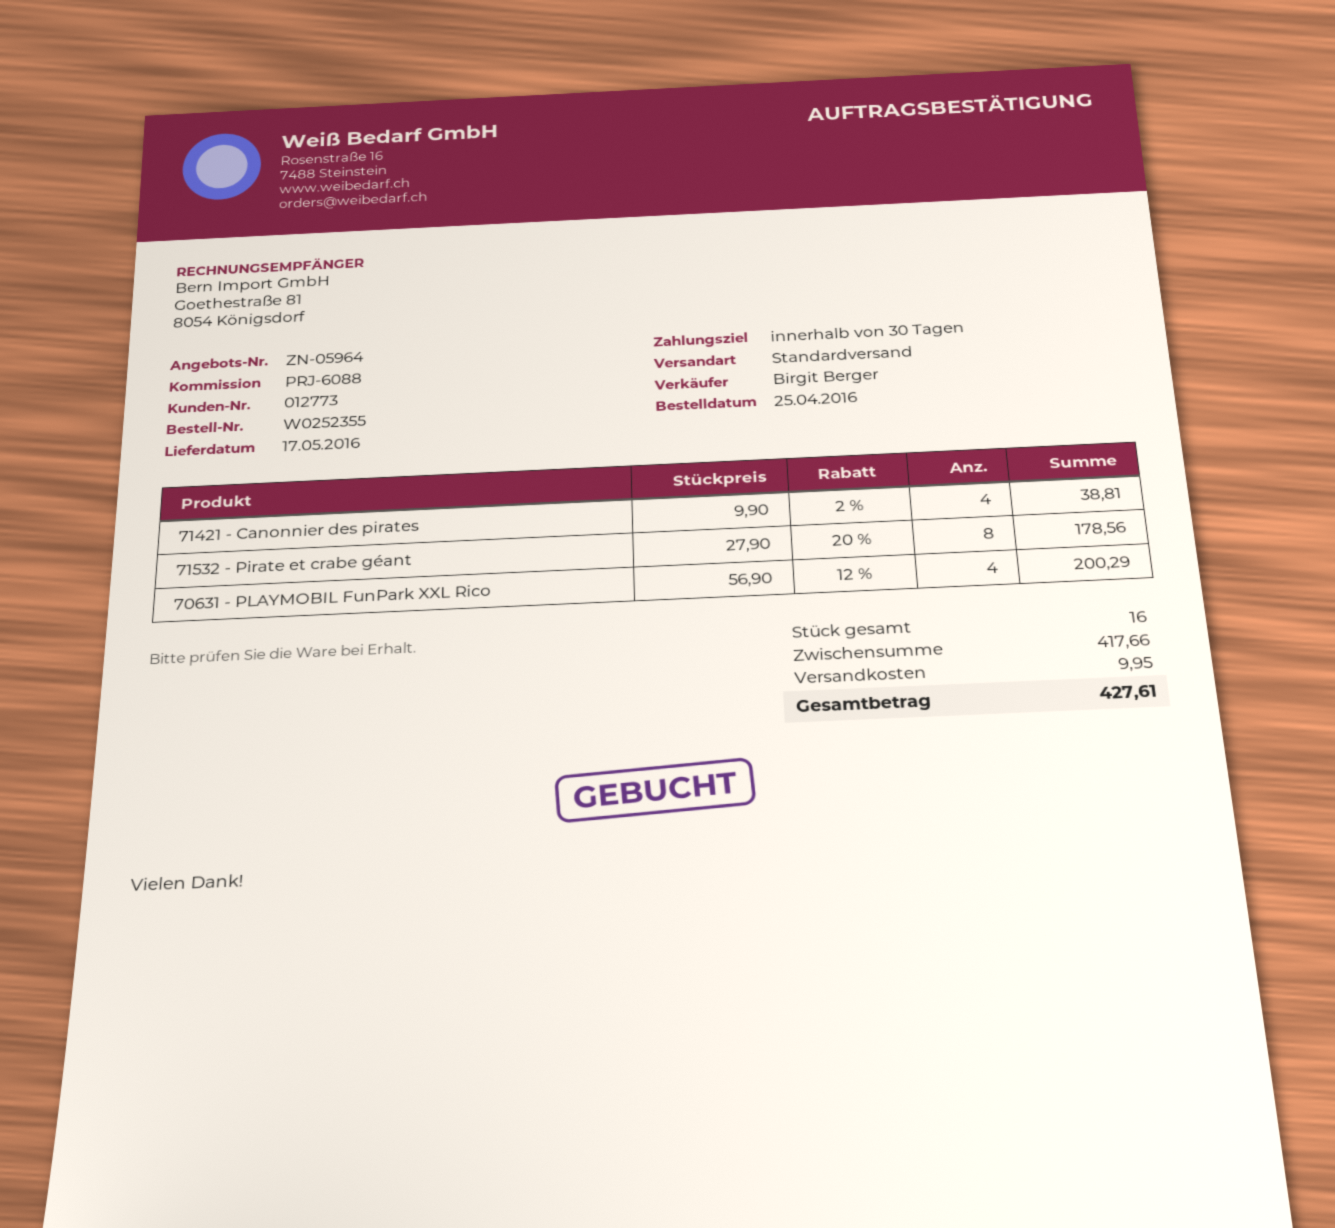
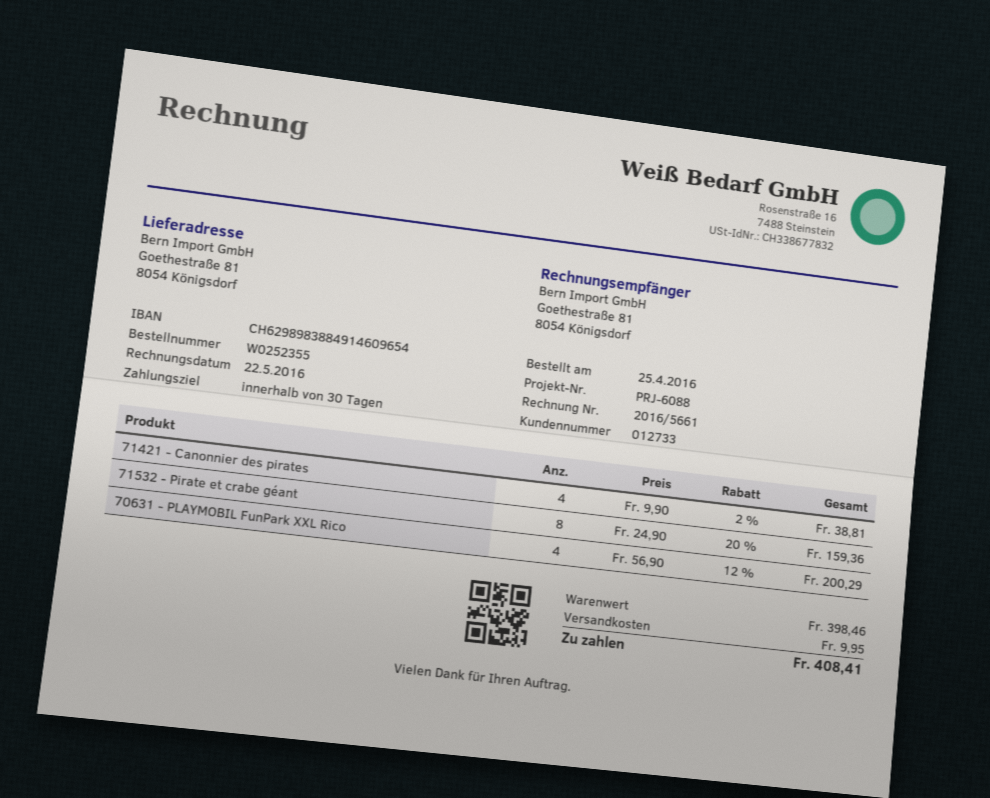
customer number: 012773 -> 012733
71532 - Pirate et crabe géant: 8 x 27.90 - 20% = 178.56 -> 8 x 24.90 - 20% = 159.36
subtotal: 417.66 -> 398.46
total: 427.61 -> 408.41

